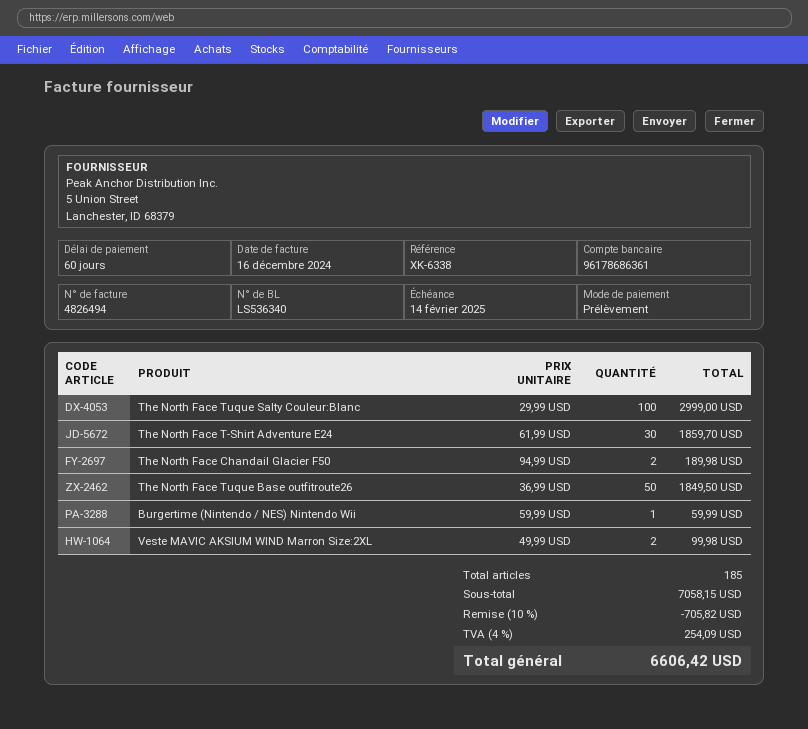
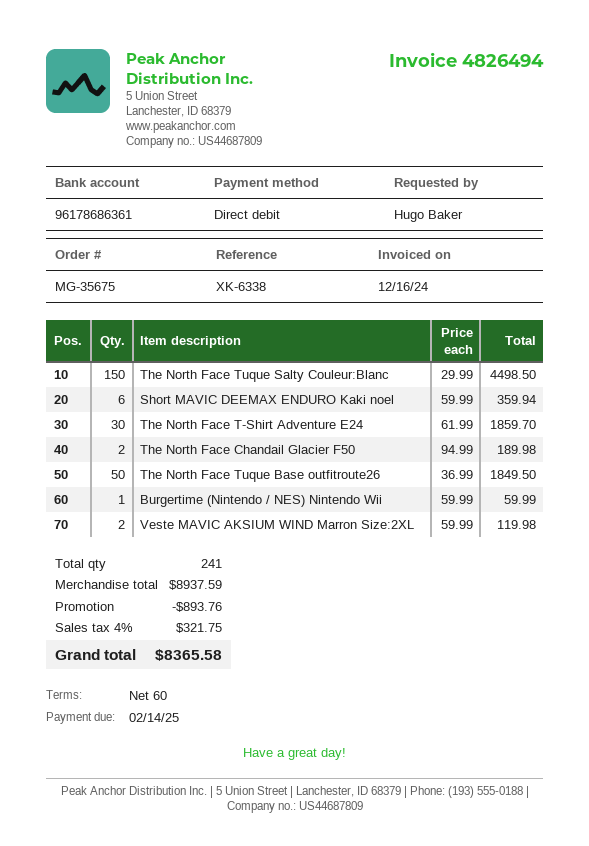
The North Face Tuque Salty Couleur:Blanc: 100 x 29.99 = 2999.00 -> 150 x 29.99 = 4498.50
Veste MAVIC AKSIUM WIND Marron Size:2XL: 2 x 49.99 = 99.98 -> 2 x 59.99 = 119.98
Short MAVIC DEEMAX ENDURO Kaki noel: none -> 6 x 59.99 = 359.94
total quantity: 185 -> 241
subtotal: 7058.15 -> 8937.59
discount: 705.82 -> 893.76
tax: 4% = 254.09 -> 4% = 321.75
total: 6606.42 -> 8365.58

